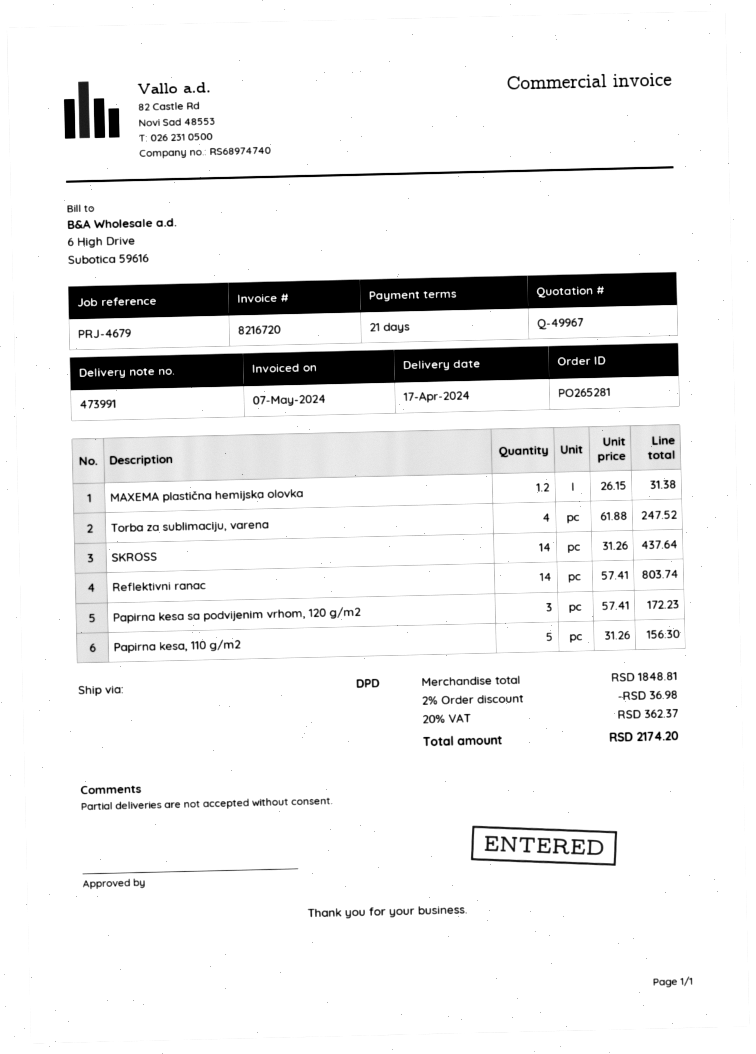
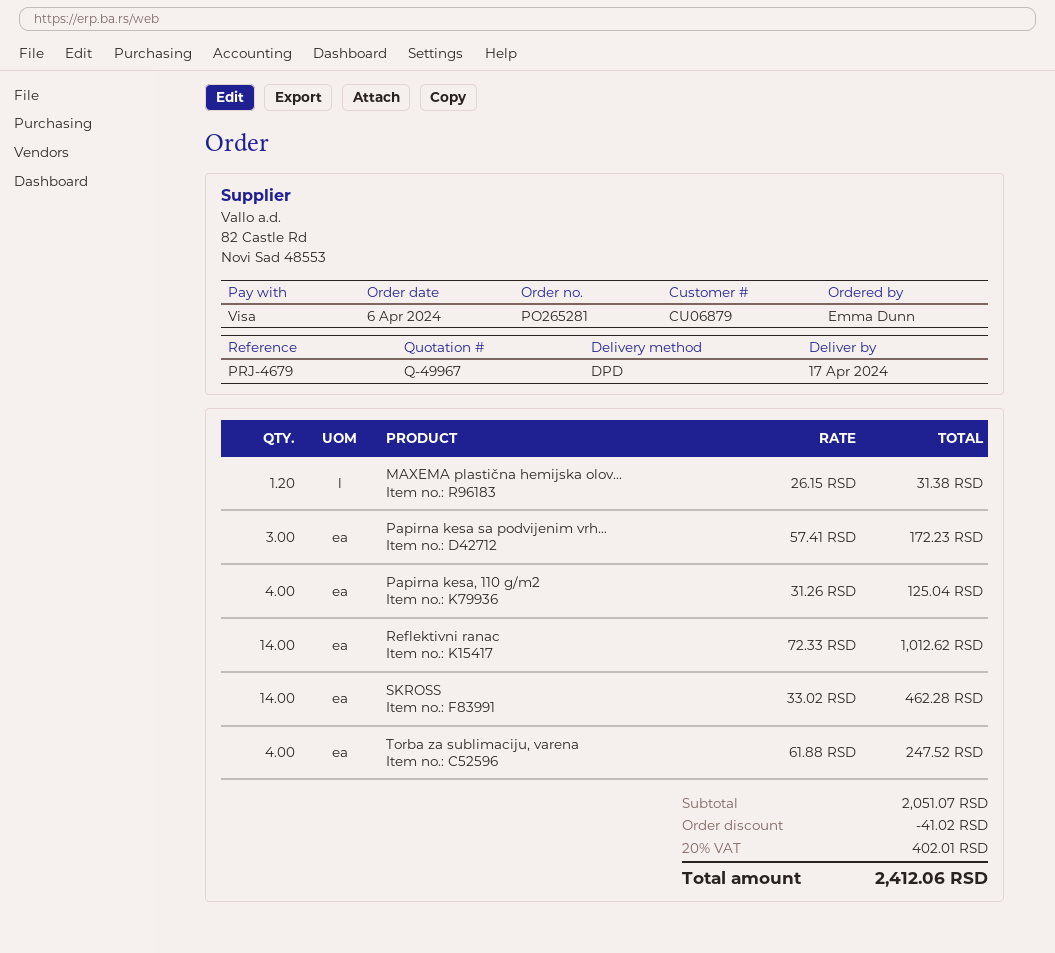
SKROSS: 14 x 31.26 = 437.64 -> 14 x 33.02 = 462.28
Reflektivni ranac: 14 x 57.41 = 803.74 -> 14 x 72.33 = 1012.62
Papirna kesa, 110 g/m2: 5 x 31.26 = 156.30 -> 4 x 31.26 = 125.04
subtotal: 1848.81 -> 2051.07
discount: 36.98 -> 41.02
tax: 20% = 362.37 -> 20% = 402.01
total: 2174.20 -> 2412.06

